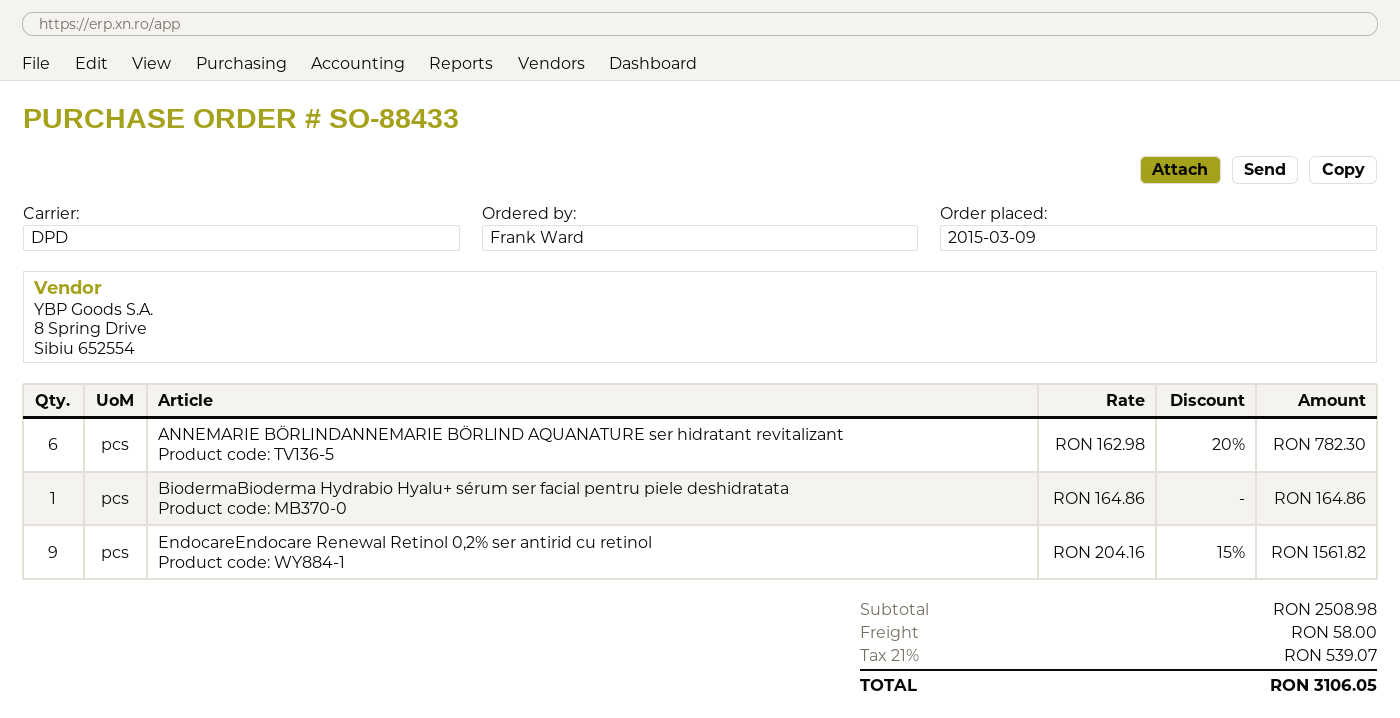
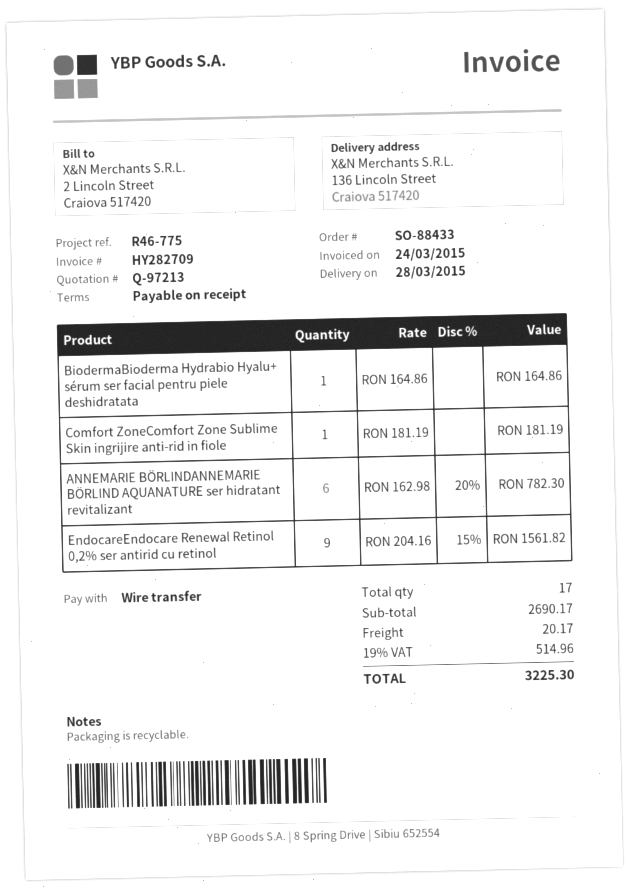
Comfort ZoneComfort Zone Sublime Skin ingrijire anti-rid in fiole: none -> 1 x 181.19 = 181.19
subtotal: 2508.98 -> 2690.17
shipping: 58.00 -> 20.17
tax: 21% = 539.07 -> 19% = 514.96
total: 3106.05 -> 3225.30

